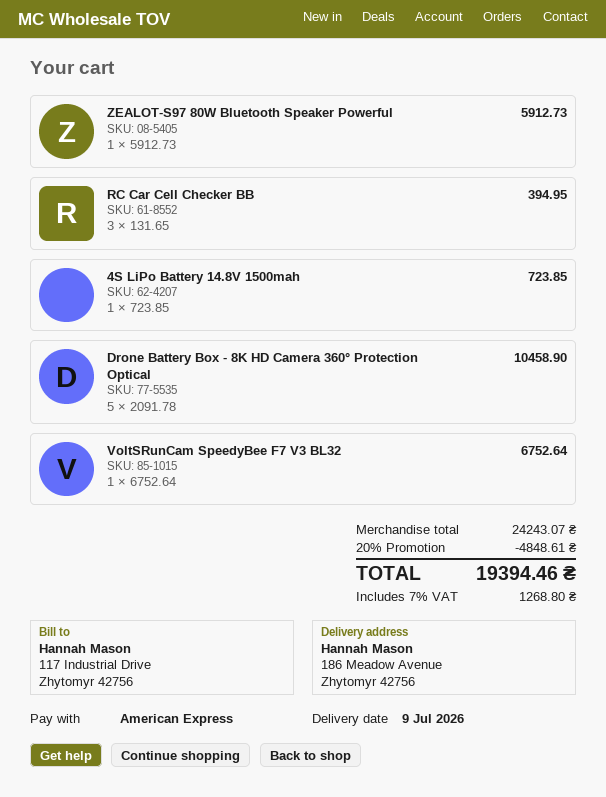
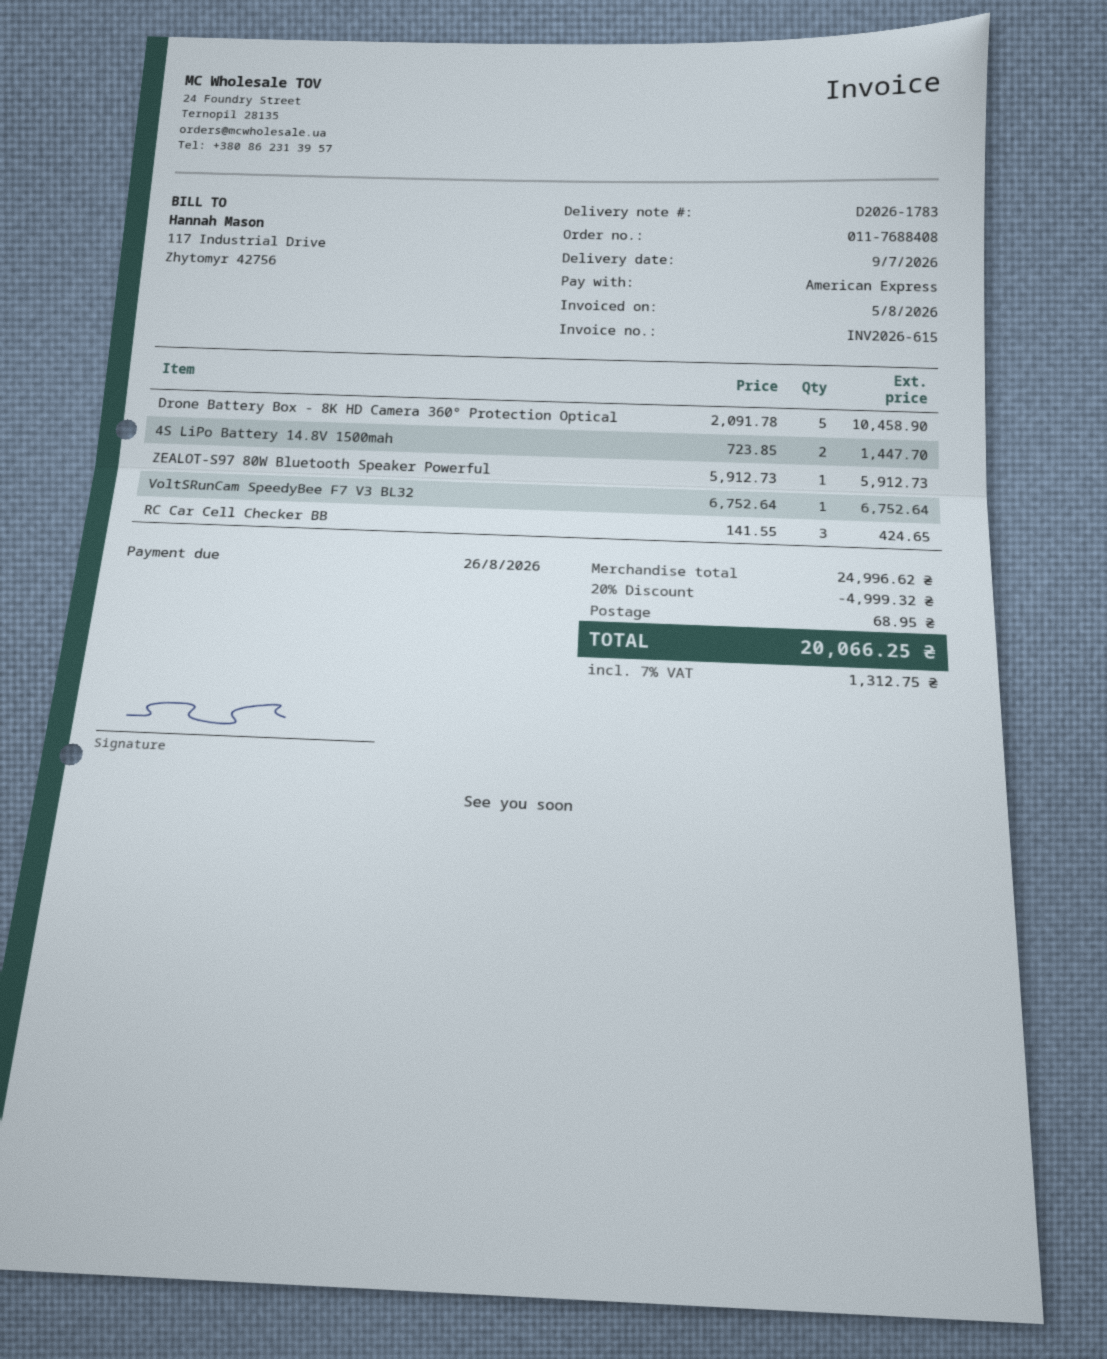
RC Car Cell Checker BB: 3 x 131.65 = 394.95 -> 3 x 141.55 = 424.65
4S LiPo Battery 14.8V 1500mah: 1 x 723.85 = 723.85 -> 2 x 723.85 = 1447.70
subtotal: 24243.07 -> 24996.62
discount: 20% = 4848.61 -> 20% = 4999.32
shipping: none -> 68.95
tax: 7% = 1268.80 -> 7% = 1312.75
total: 19394.46 -> 20066.25

